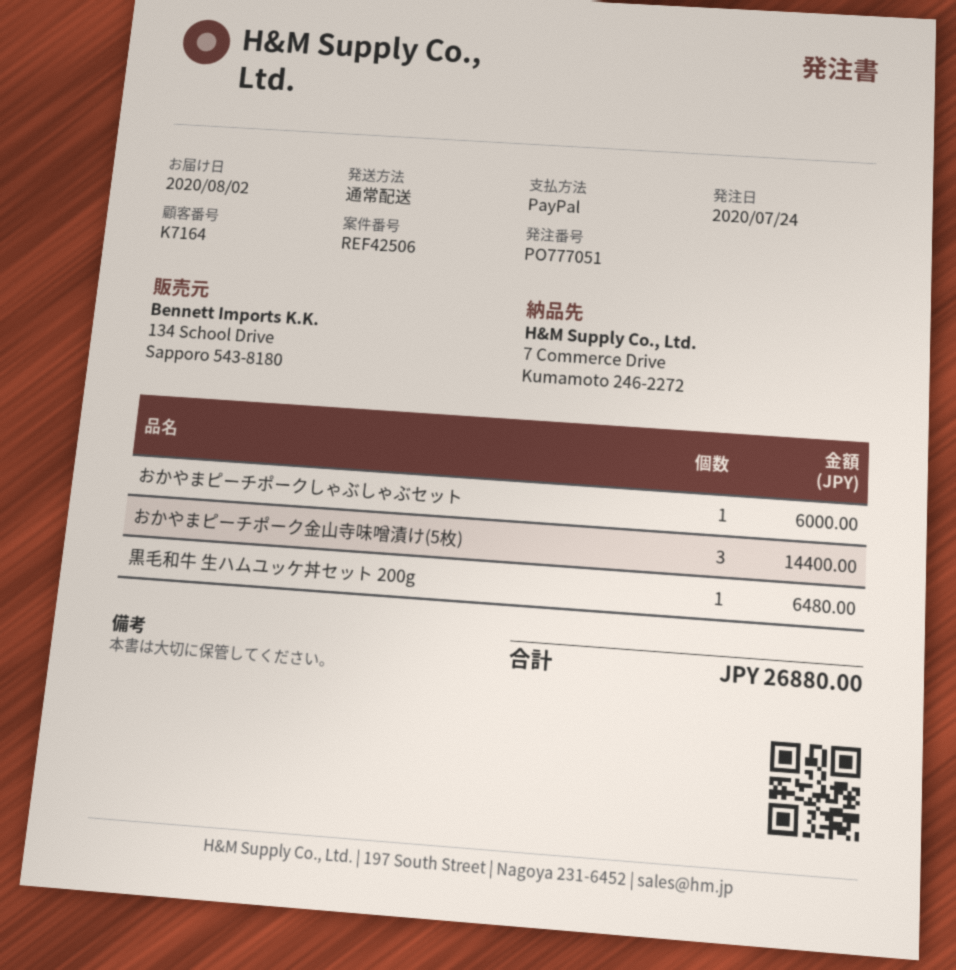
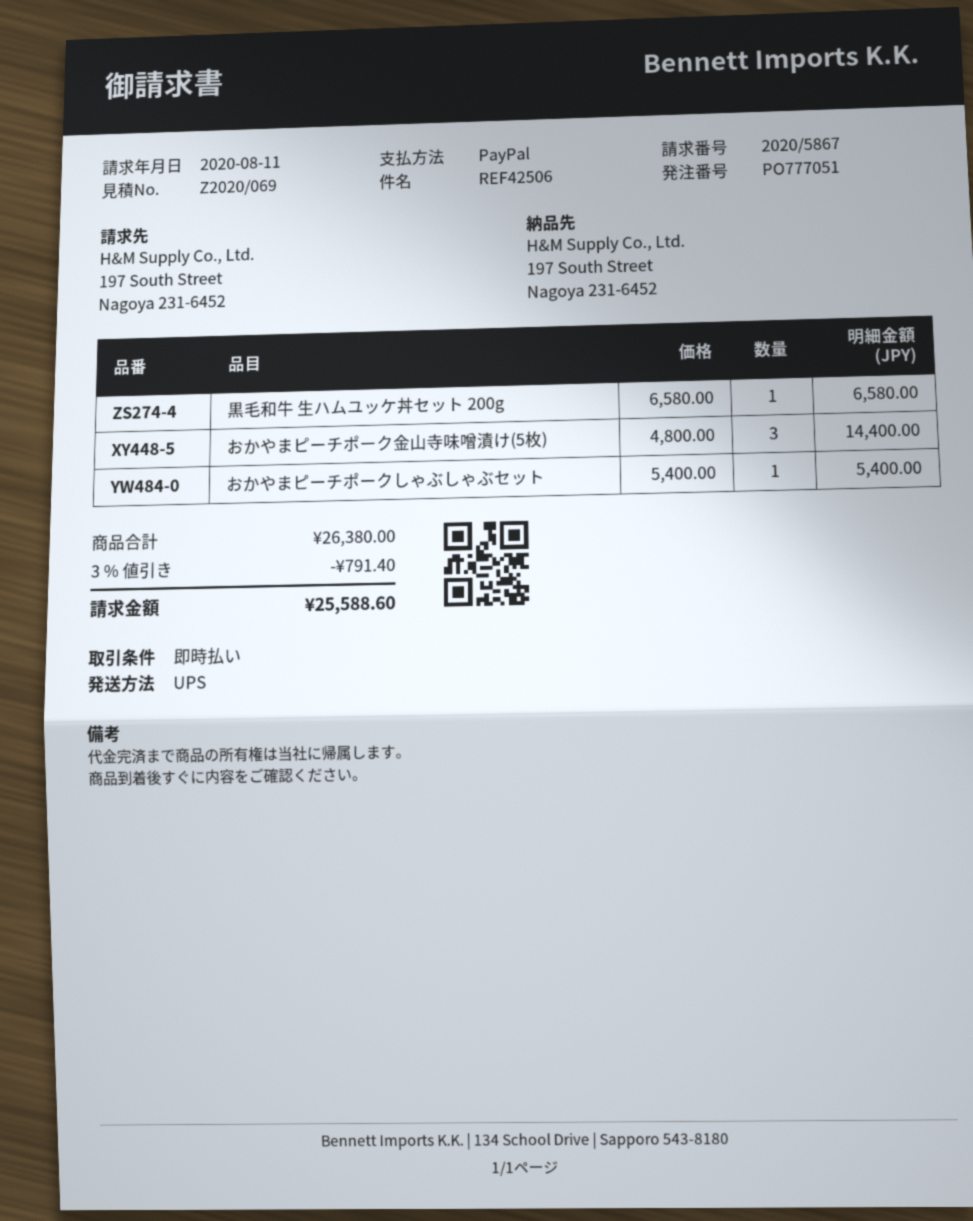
shipping method: standard -> UPS
ship to: 7 Commerce Drive, Kumamoto 246-2272 -> 197 South Street, Nagoya 231-6452
おかやまピーチポークしゃぶしゃぶセット: 1 for 6000.00 -> 1 for 5400.00
黒毛和牛 生ハムユッケ丼セット 200g: 1 for 6480.00 -> 1 for 6580.00
discount: none -> 3% = 791.40
total: 26880.00 -> 25588.60

